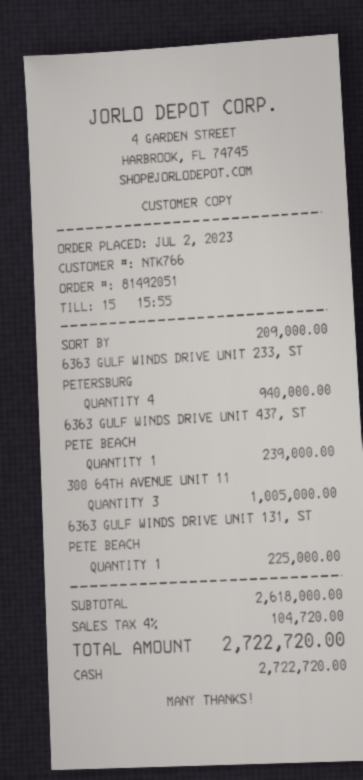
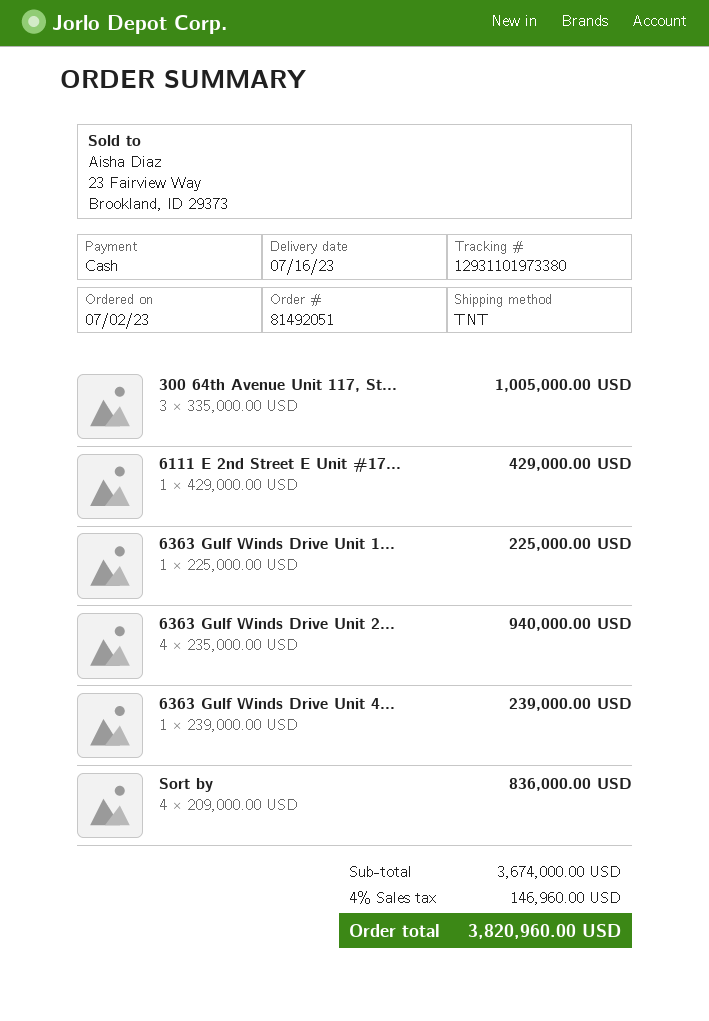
SORT BY: 1 for 209000.00 -> 4 for 836000.00
6111 E 2nd Street E Unit #17...: none -> 1 for 429000.00
subtotal: 2618000.00 -> 3674000.00
tax: 4% = 104720.00 -> 4% = 146960.00
total: 2722720.00 -> 3820960.00

